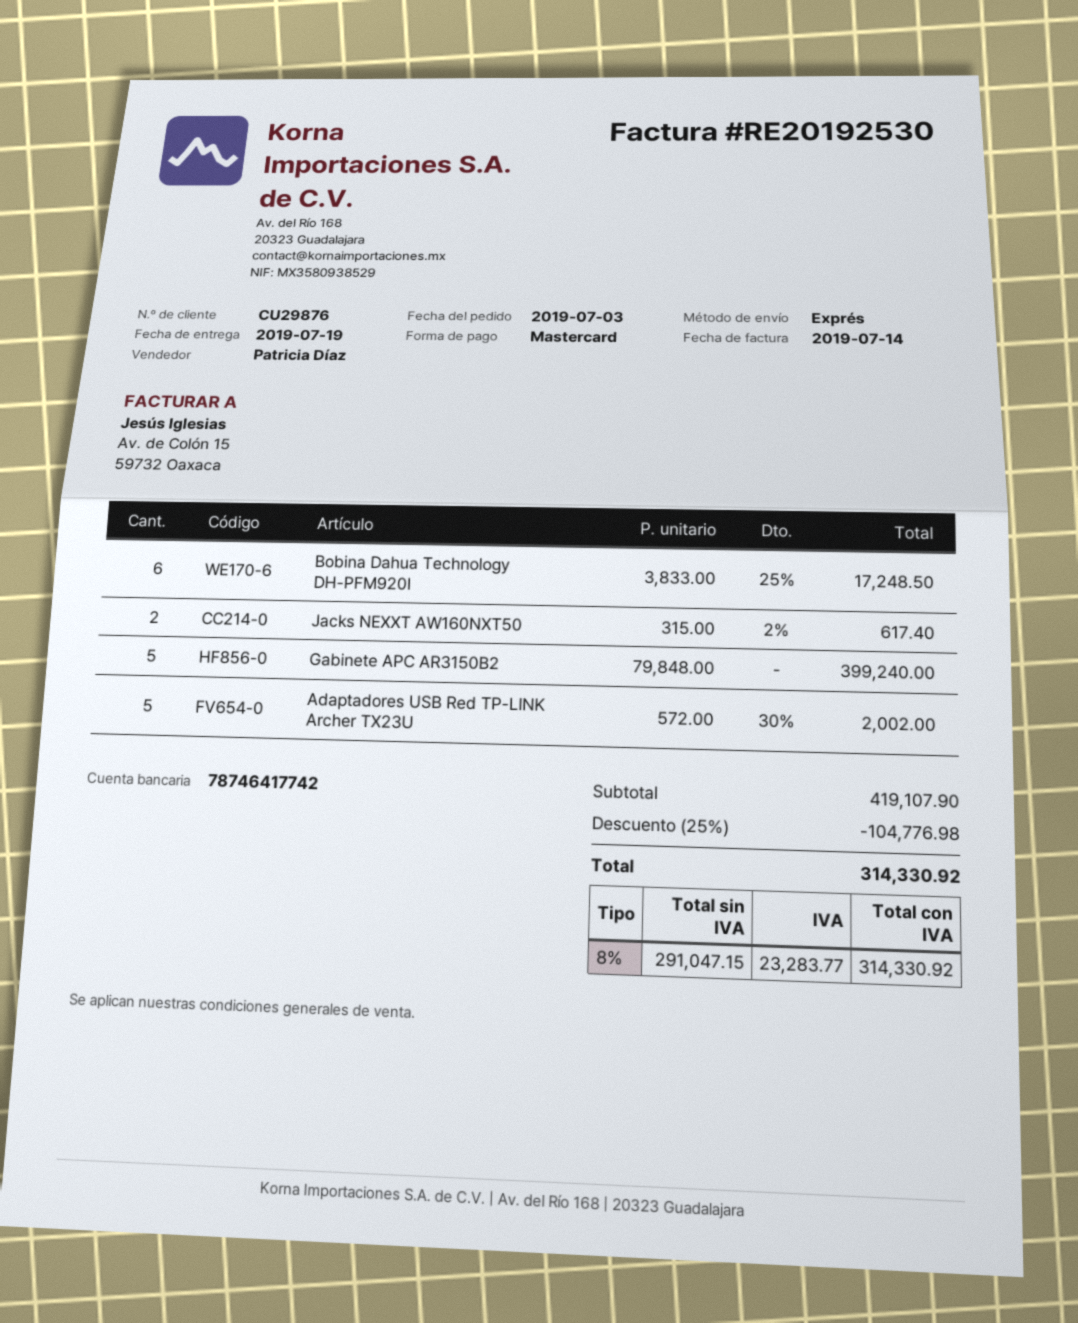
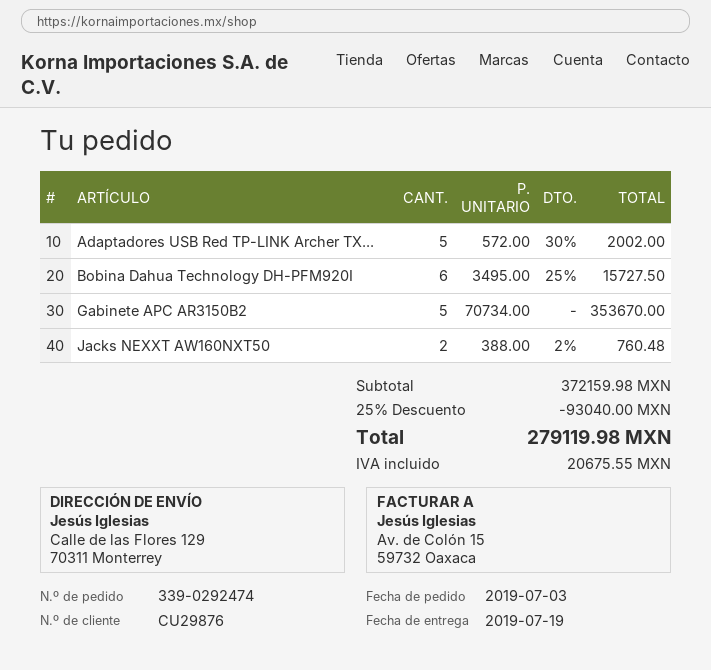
Bobina Dahua Technology DH-PFM920I: 6 x 3833.00 - 25% = 17248.50 -> 6 x 3495.00 - 25% = 15727.50
Jacks NEXXT AW160NXT50: 2 x 315.00 - 2% = 617.40 -> 2 x 388.00 - 2% = 760.48
Gabinete APC AR3150B2: 5 x 79848.00 = 399240.00 -> 5 x 70734.00 = 353670.00
subtotal: 419107.90 -> 372159.98
discount: 25% = 104776.98 -> 25% = 93040.00
tax: 23283.77 -> 20675.55
total: 314330.92 -> 279119.98

